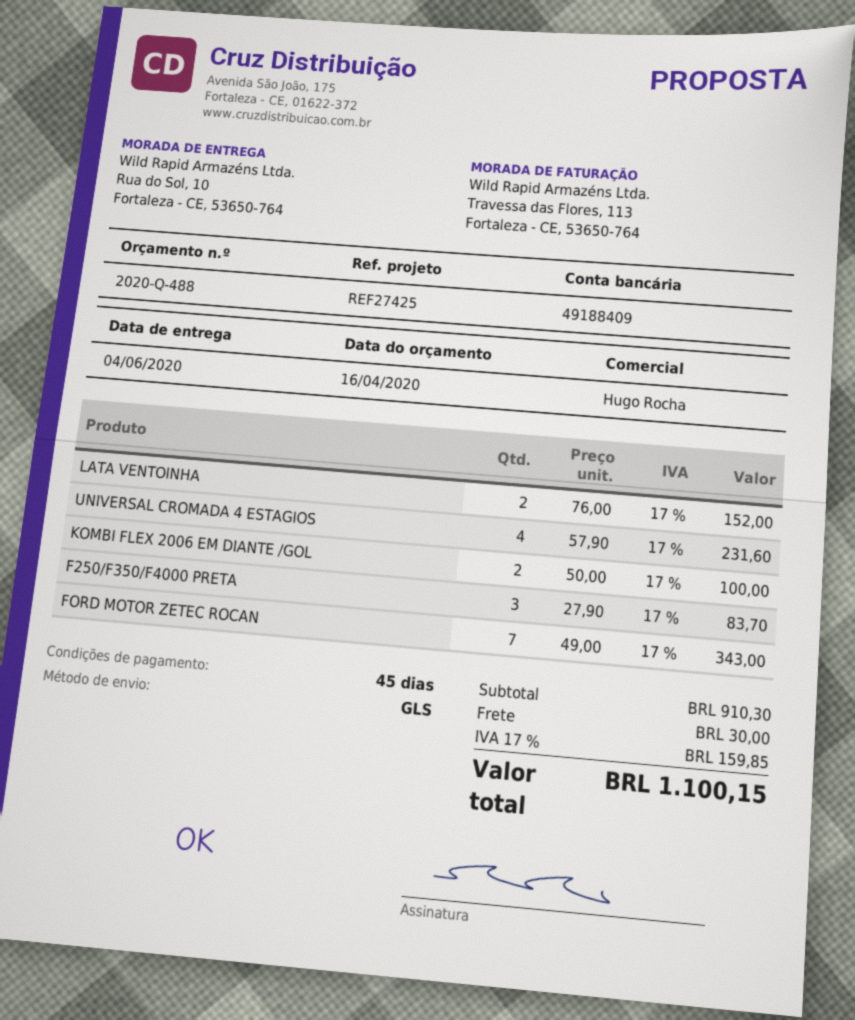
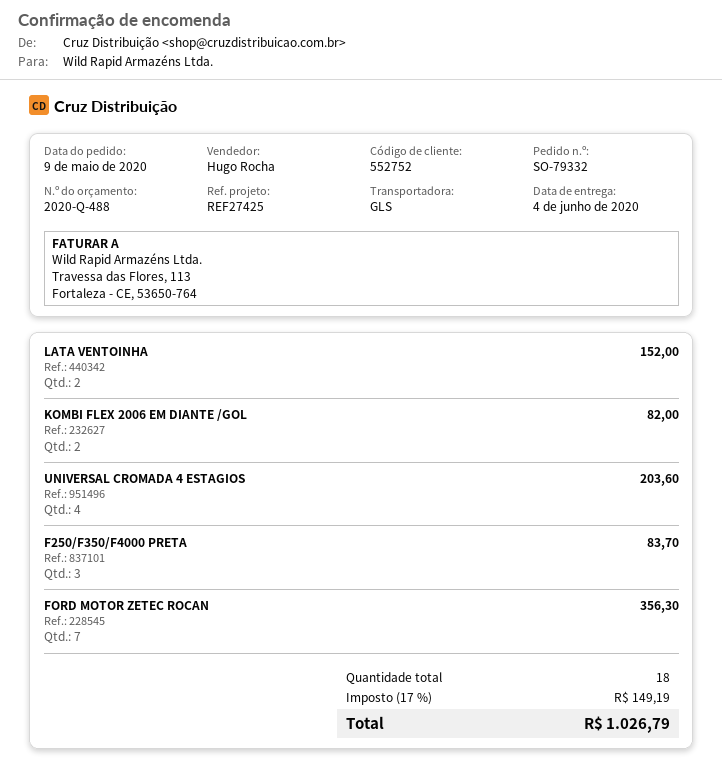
UNIVERSAL CROMADA 4 ESTAGIOS: 4 for 231.60 -> 4 for 203.60
KOMBI FLEX 2006 EM DIANTE /GOL: 2 for 100.00 -> 2 for 82.00
FORD MOTOR ZETEC ROCAN: 7 for 343.00 -> 7 for 356.30
shipping: 30.00 -> none
tax: 17% = 159.85 -> 17% = 149.19
total: 1100.15 -> 1026.79

